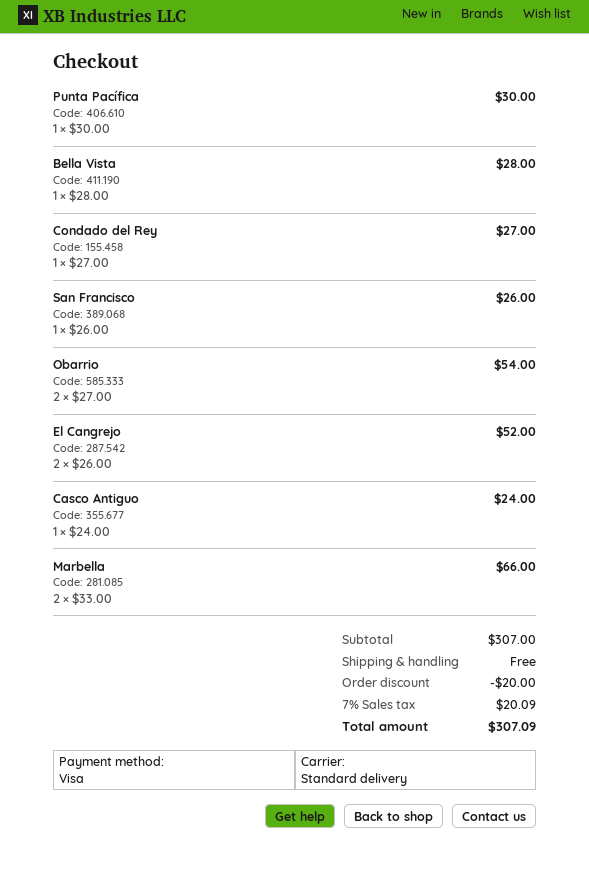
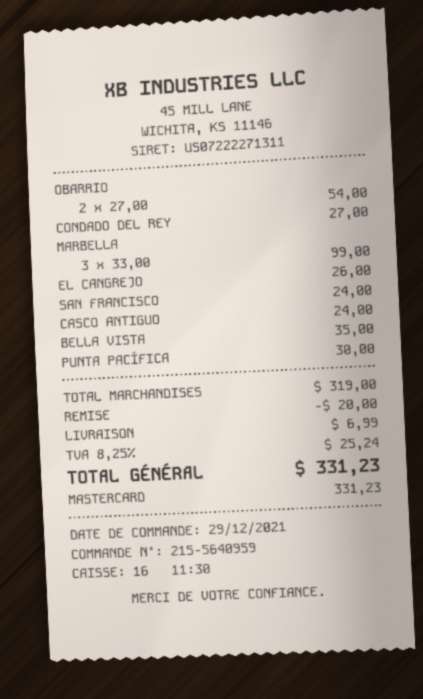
payment method: Visa -> Mastercard
Bella Vista: 1 x 28.00 = 28.00 -> 1 x 35.00 = 35.00
San Francisco: 1 x 26.00 = 26.00 -> 1 x 24.00 = 24.00
El Cangrejo: 2 x 26.00 = 52.00 -> 1 x 26.00 = 26.00
Marbella: 2 x 33.00 = 66.00 -> 3 x 33.00 = 99.00
subtotal: 307.00 -> 319.00
shipping: 0.00 -> 6.99
tax: 7% = 20.09 -> 8.25% = 25.24
total: 307.09 -> 331.23

